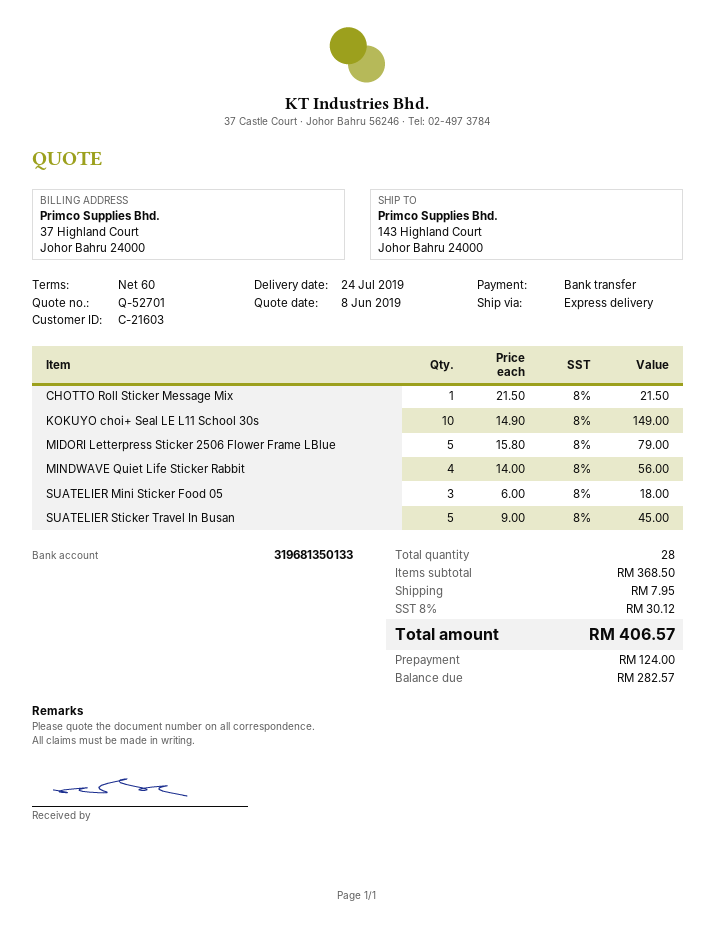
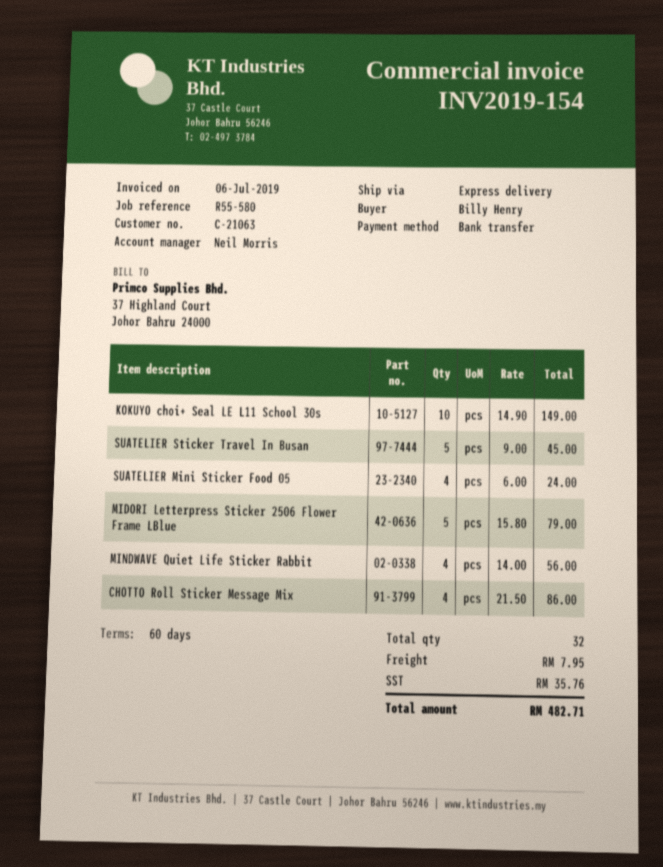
customer number: C-21603 -> C-21063
CHOTTO Roll Sticker Message Mix: 1 x 21.50 = 21.50 -> 4 x 21.50 = 86.00
SUATELIER Mini Sticker Food 05: 3 x 6.00 = 18.00 -> 4 x 6.00 = 24.00
total quantity: 28 -> 32
tax: 30.12 -> 35.76
total: 406.57 -> 482.71

